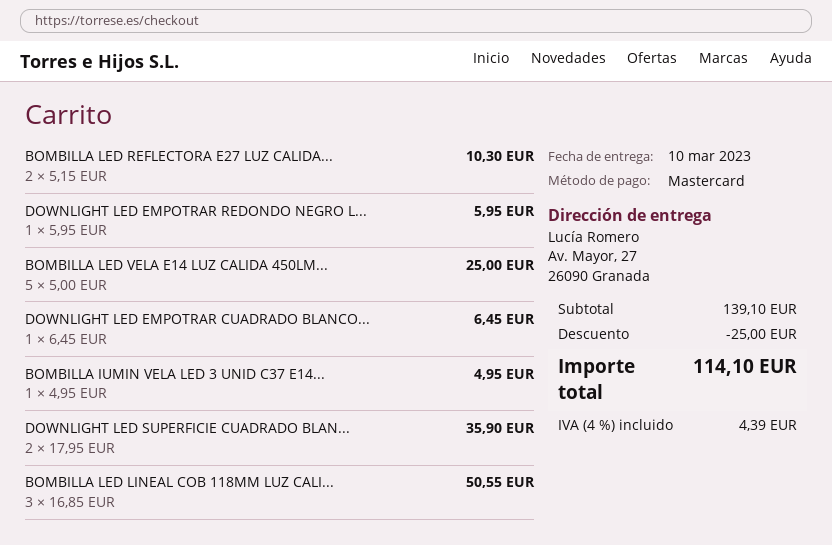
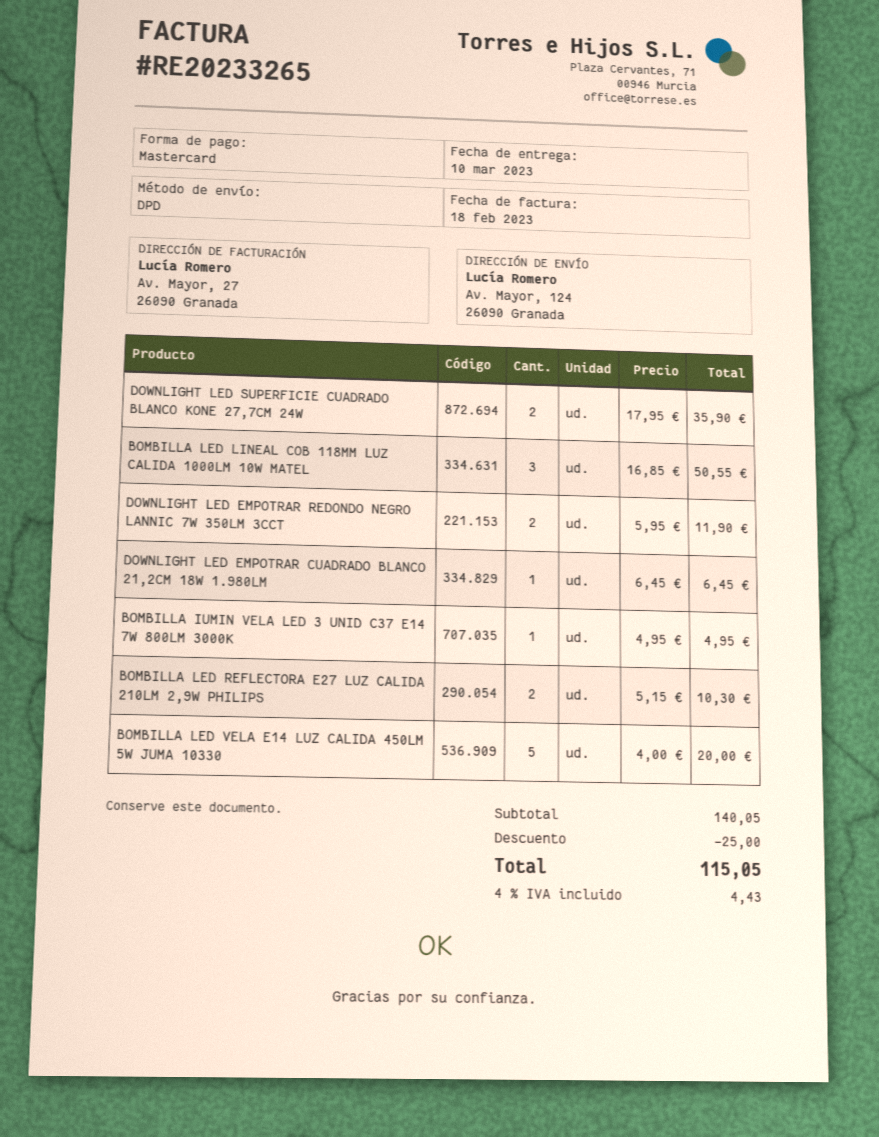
ship to: Av. Mayor, 27, 26090 Granada -> Av. Mayor, 124, 26090 Granada
DOWNLIGHT LED EMPOTRAR REDONDO NEGRO L...: 1 x 5.95 = 5.95 -> 2 x 5.95 = 11.90
BOMBILLA LED VELA E14 LUZ CALIDA 450LM...: 5 x 5.00 = 25.00 -> 5 x 4.00 = 20.00
subtotal: 139.10 -> 140.05
tax: 4% = 4.39 -> 4% = 4.43
total: 114.10 -> 115.05

